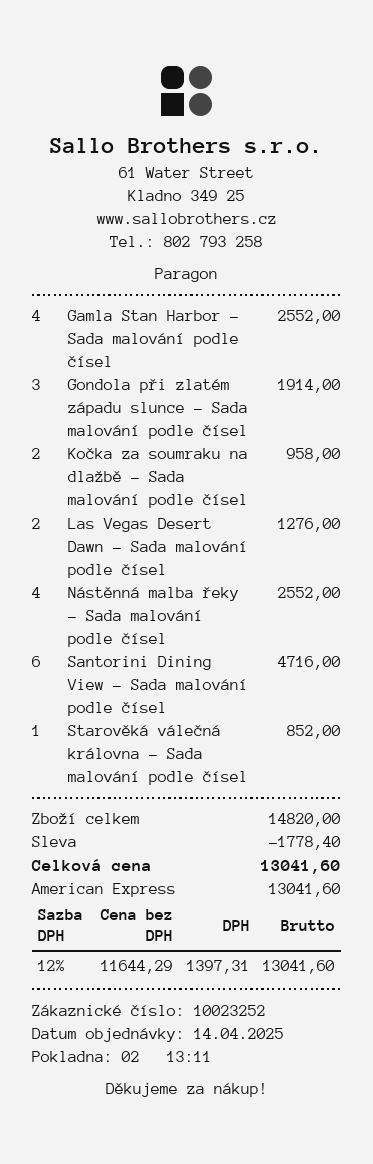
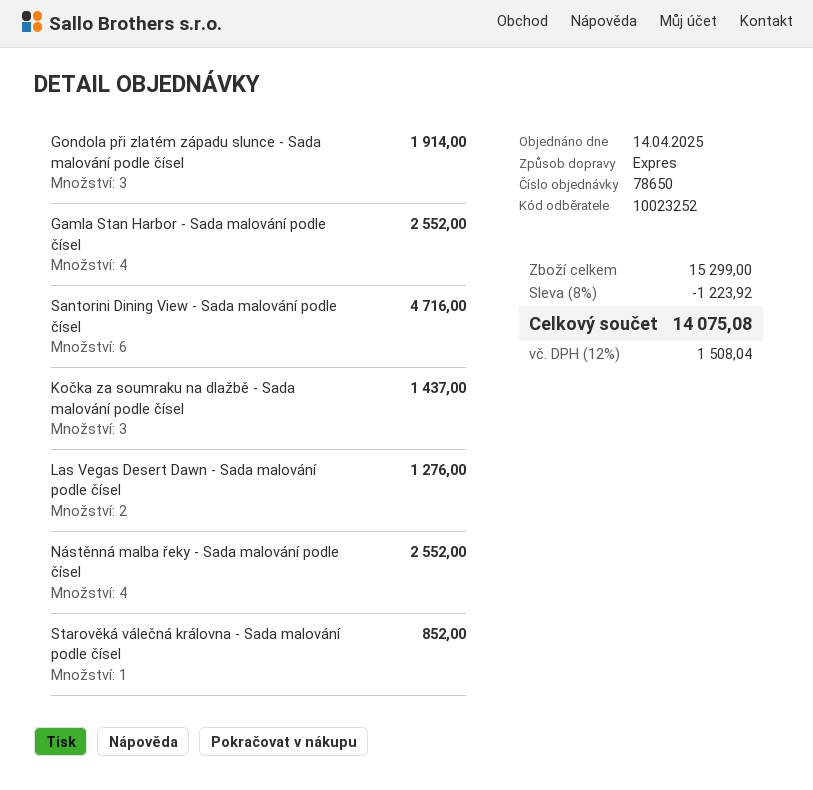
Kočka za soumraku na dlažbě - Sada malování podle čísel: 2 for 958.00 -> 3 for 1437.00
subtotal: 14820.00 -> 15299.00
discount: 1778.40 -> 1223.92
tax: 12% = 1397.31 -> 12% = 1508.04
total: 13041.60 -> 14075.08

